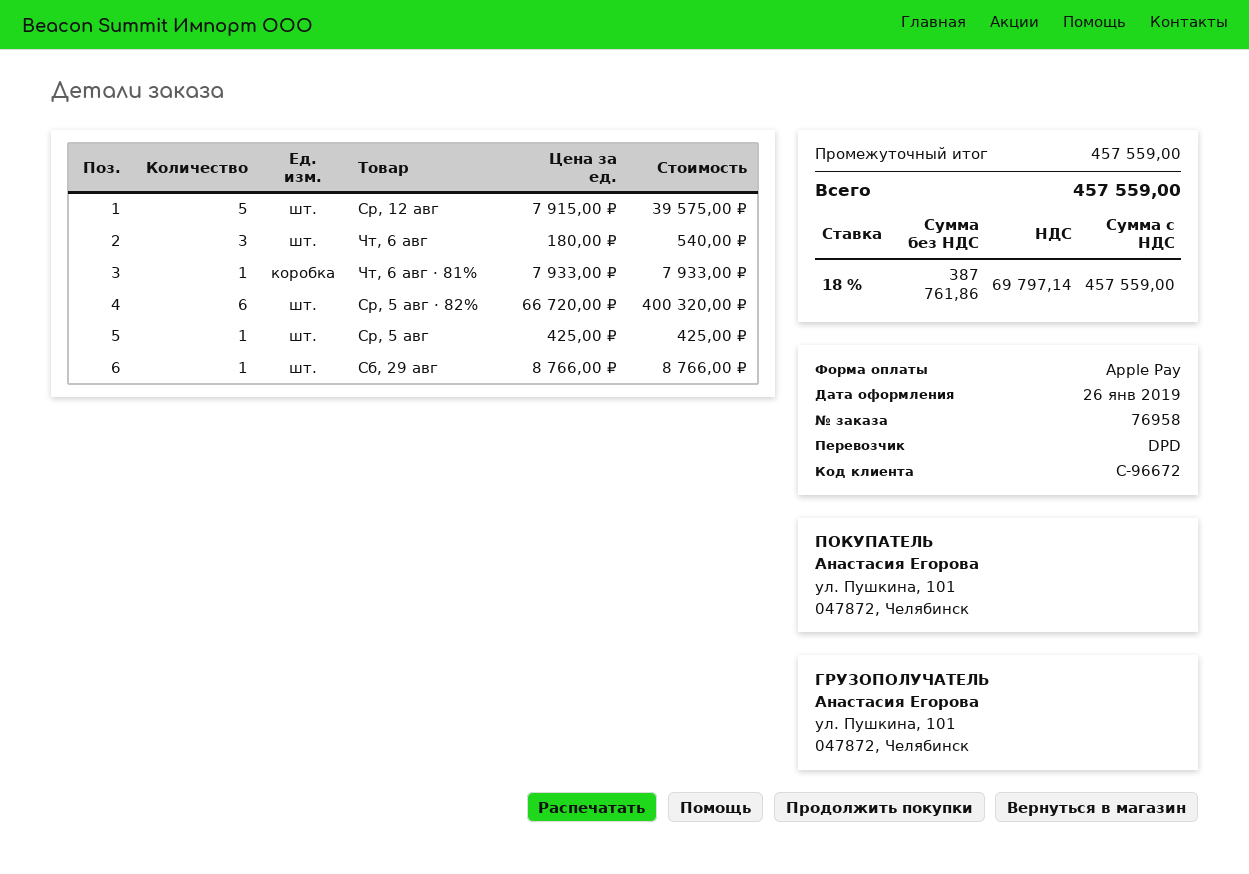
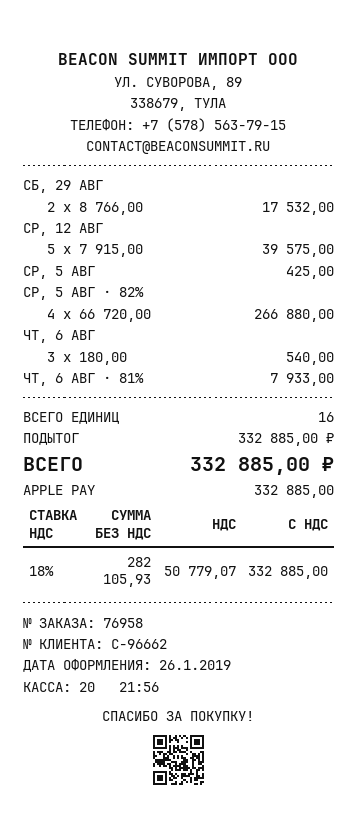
customer number: C-96672 -> C-96662
Ср, 5 авг · 82%: 6 x 66720.00 = 400320.00 -> 4 x 66720.00 = 266880.00
Сб, 29 авг: 1 x 8766.00 = 8766.00 -> 2 x 8766.00 = 17532.00
subtotal: 457559.00 -> 332885.00
net: 387761.86 -> 282105.93
tax: 18% = 69797.14 -> 18% = 50779.07
total: 457559.00 -> 332885.00

